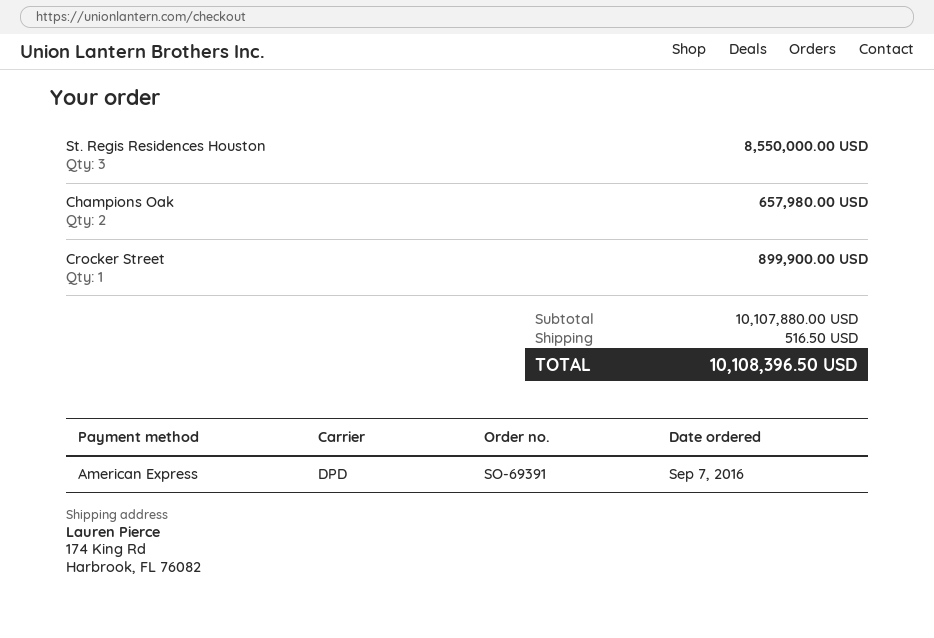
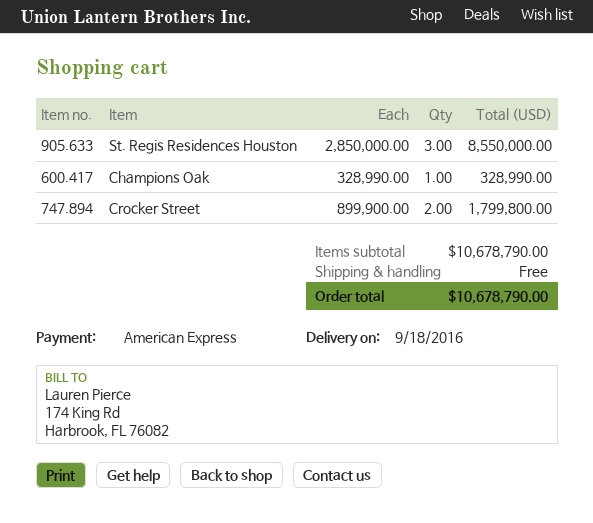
Champions Oak: 2 for 657980.00 -> 1 for 328990.00
Crocker Street: 1 for 899900.00 -> 2 for 1799800.00
subtotal: 10107880.00 -> 10678790.00
shipping: 516.50 -> 0.00
total: 10108396.50 -> 10678790.00

